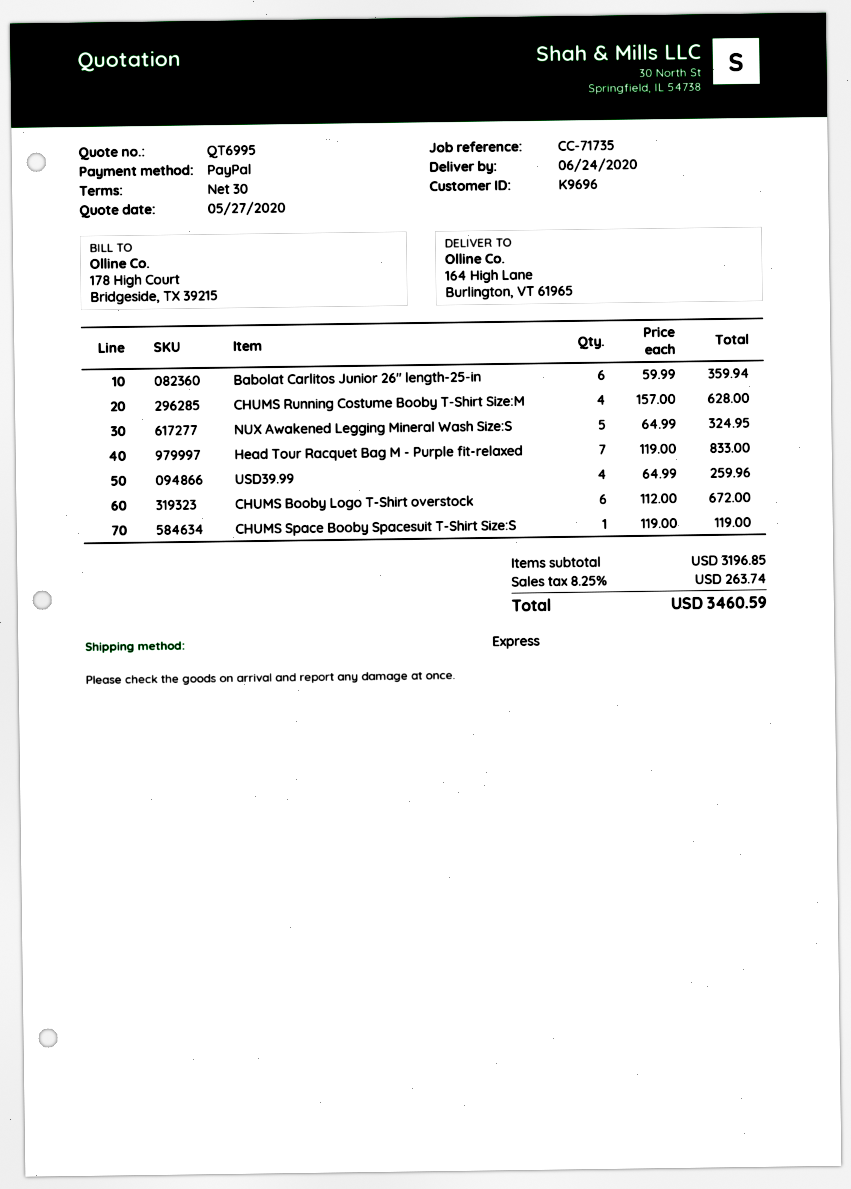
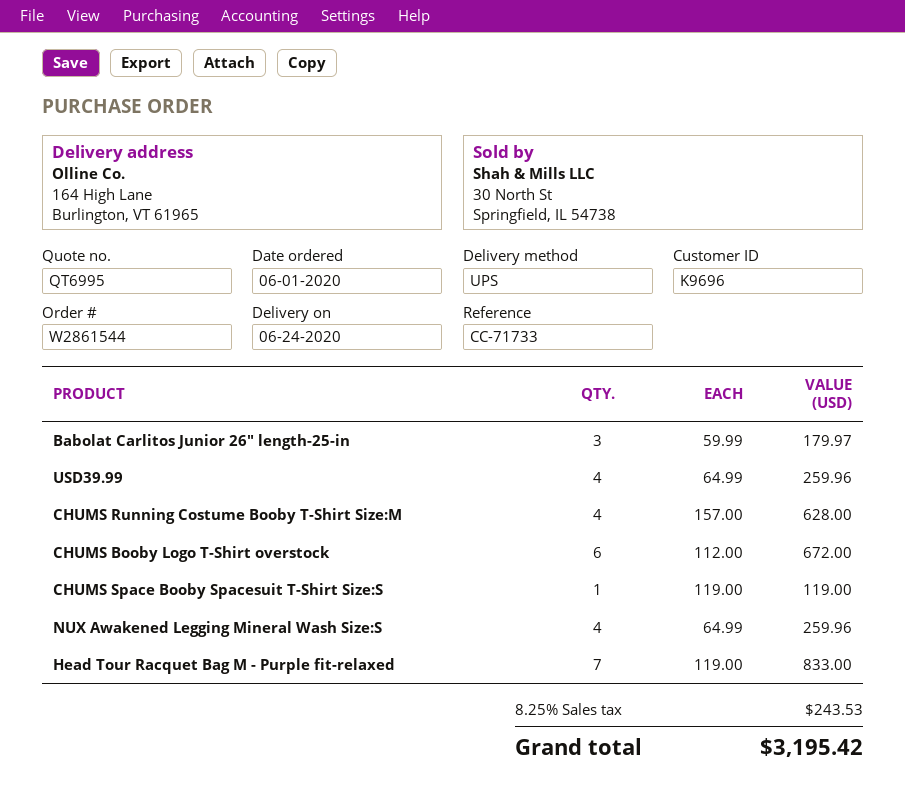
reference: CC-71735 -> CC-71733
shipping method: express -> UPS
Babolat Carlitos Junior 26" length-25-in: 6 x 59.99 = 359.94 -> 3 x 59.99 = 179.97
NUX Awakened Legging Mineral Wash Size:S: 5 x 64.99 = 324.95 -> 4 x 64.99 = 259.96
tax: 8.25% = 263.74 -> 8.25% = 243.53
total: 3460.59 -> 3195.42

